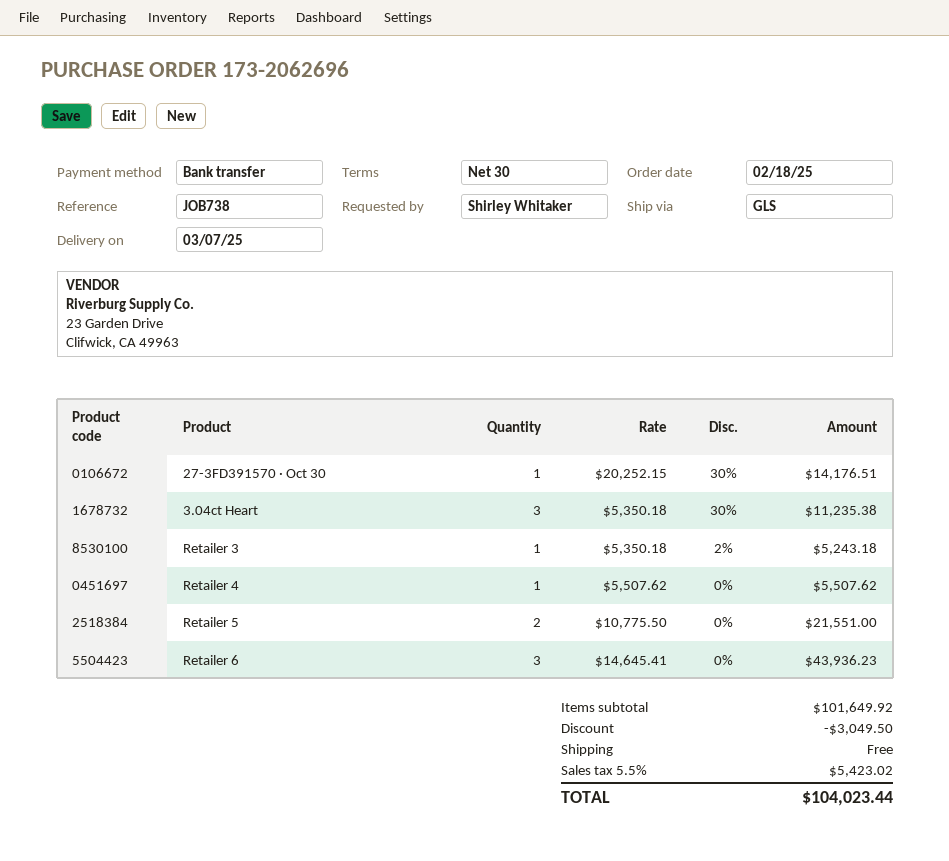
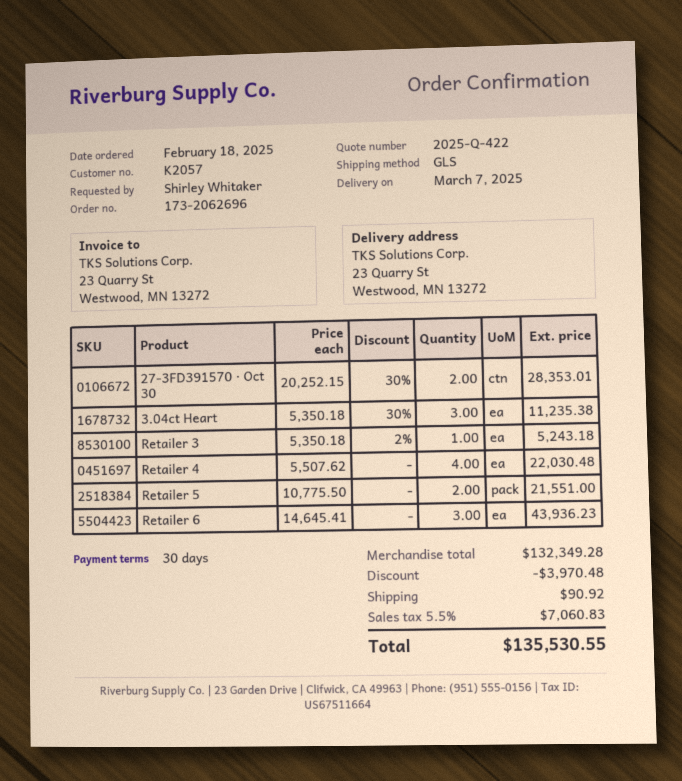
27-3FD391570 · Oct 30: 1 x 20252.15 - 30% = 14176.51 -> 2 x 20252.15 - 30% = 28353.01
Retailer 4: 1 x 5507.62 = 5507.62 -> 4 x 5507.62 = 22030.48
subtotal: 101649.92 -> 132349.28
discount: 3049.50 -> 3970.48
shipping: 0.00 -> 90.92
tax: 5.5% = 5423.02 -> 5.5% = 7060.83
total: 104023.44 -> 135530.55

